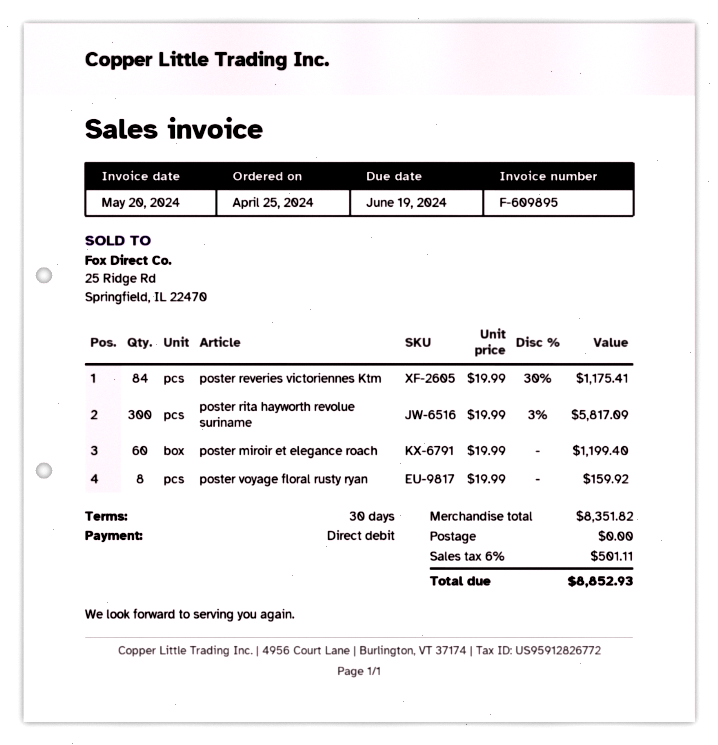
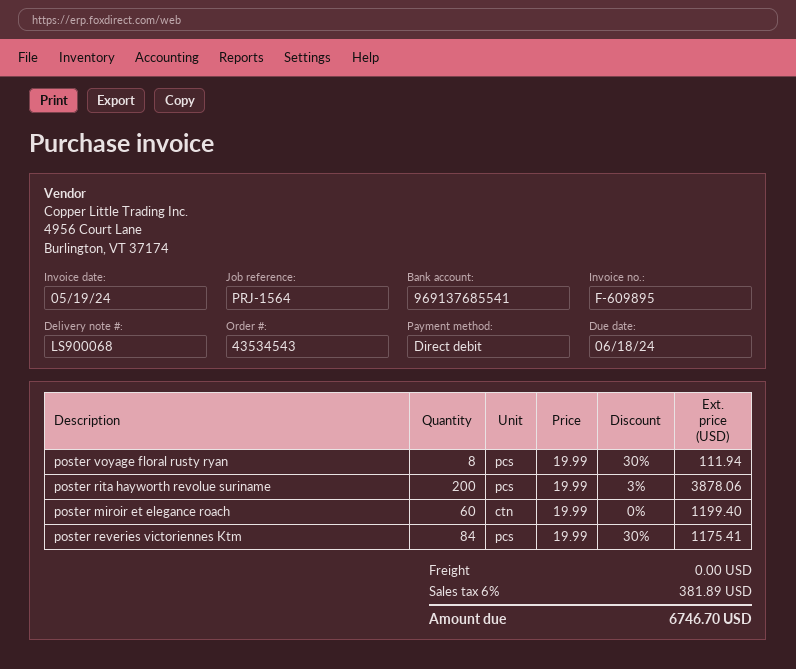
invoice date: 2024-05-20 -> 2024-05-19
due date: 2024-06-19 -> 2024-06-18
poster rita hayworth revolue suriname: 300 x 19.99 - 3% = 5817.09 -> 200 x 19.99 - 3% = 3878.06
poster voyage floral rusty ryan: 8 x 19.99 = 159.92 -> 8 x 19.99 - 30% = 111.94
tax: 6% = 501.11 -> 6% = 381.89
total: 8852.93 -> 6746.70

